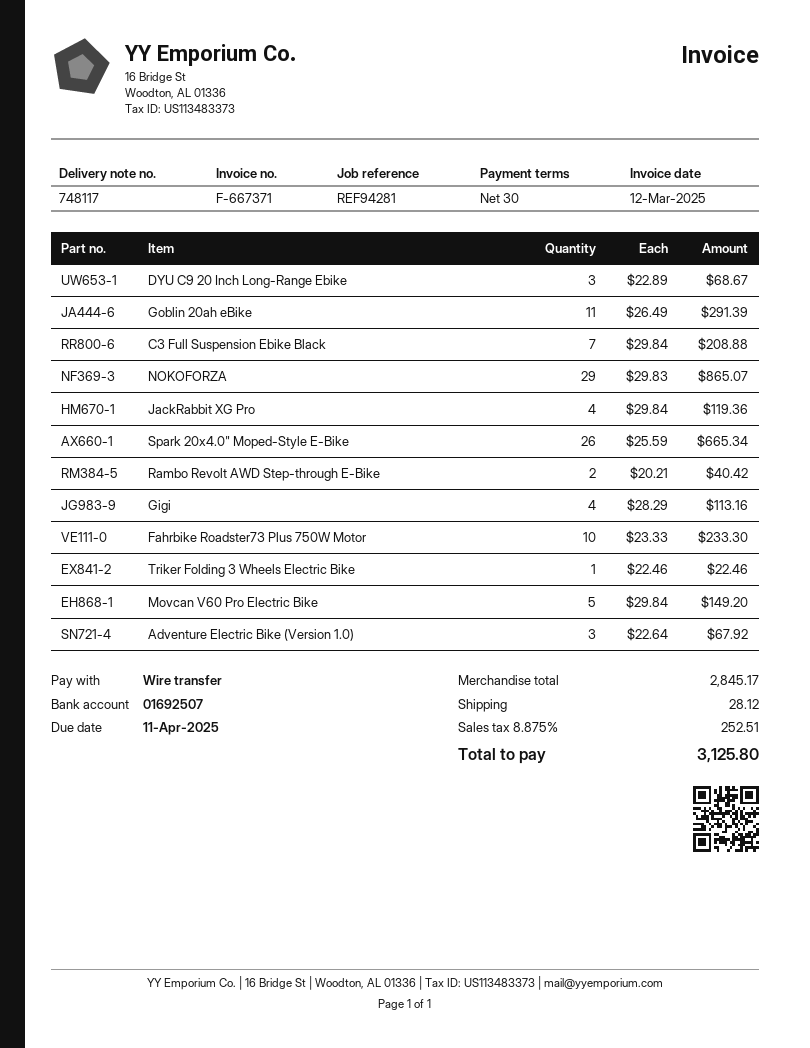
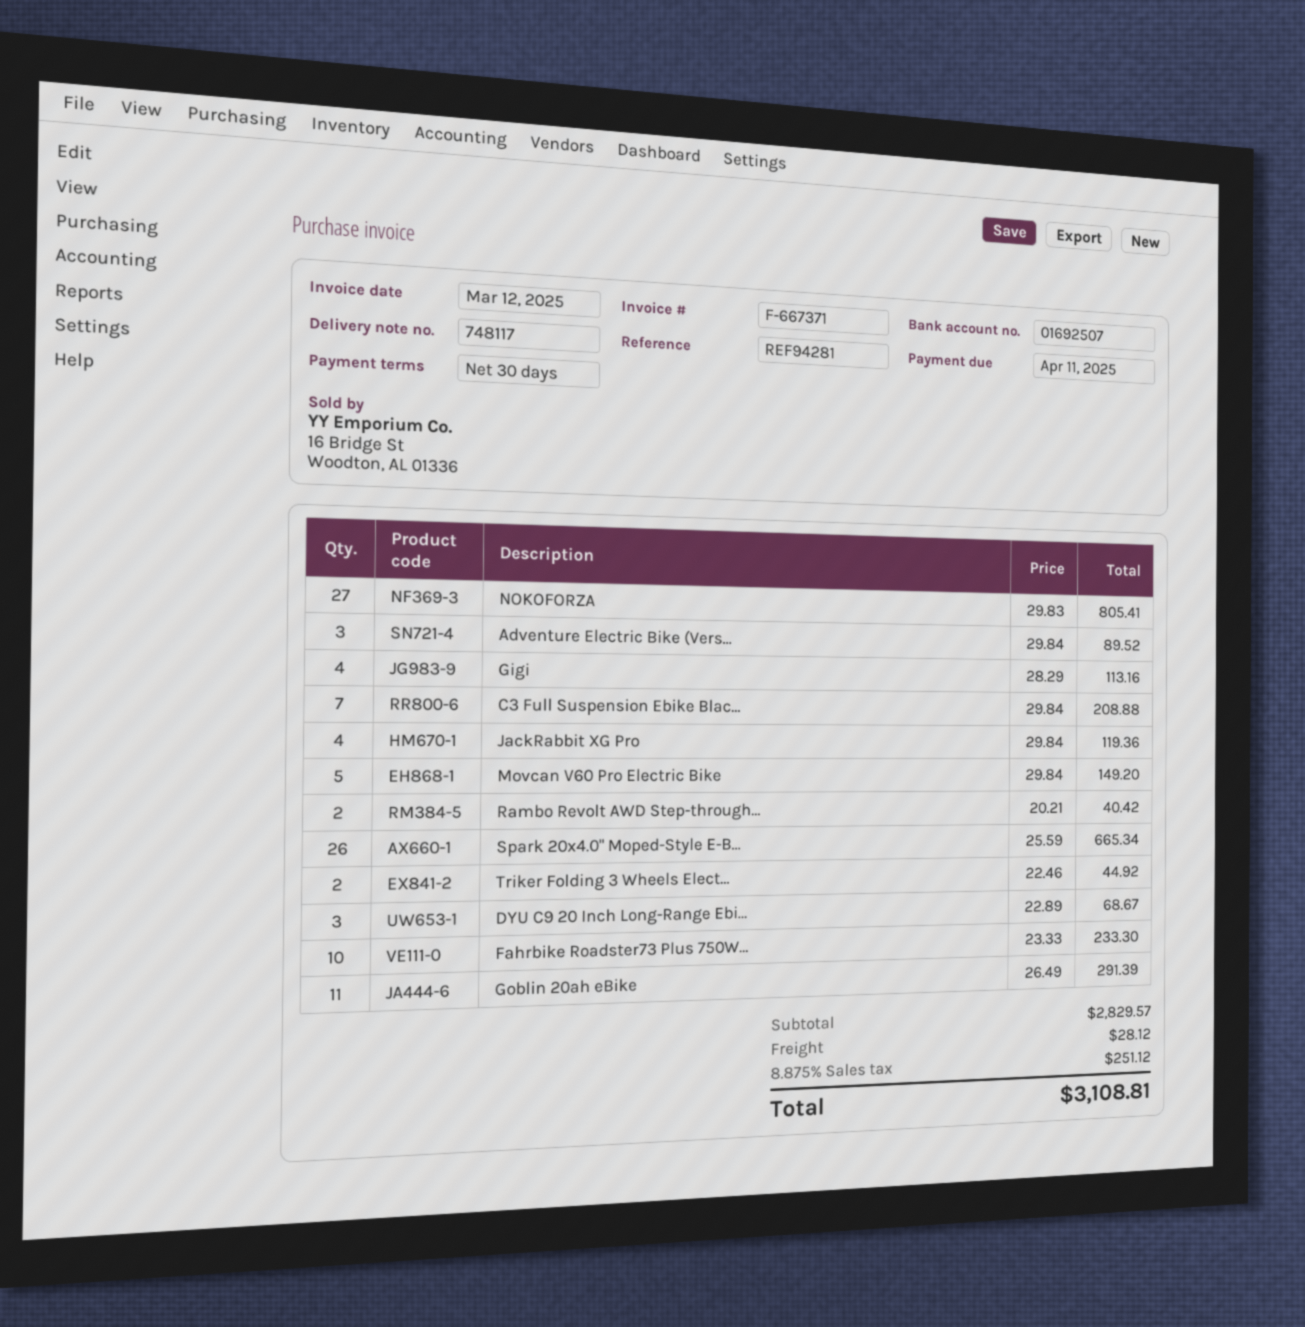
NOKOFORZA: 29 x 29.83 = 865.07 -> 27 x 29.83 = 805.41
Triker Folding 3 Wheels Electric Bike: 1 x 22.46 = 22.46 -> 2 x 22.46 = 44.92
Adventure Electric Bike (Version 1.0): 3 x 22.64 = 67.92 -> 3 x 29.84 = 89.52
subtotal: 2845.17 -> 2829.57
tax: 8.875% = 252.51 -> 8.875% = 251.12
total: 3125.80 -> 3108.81

